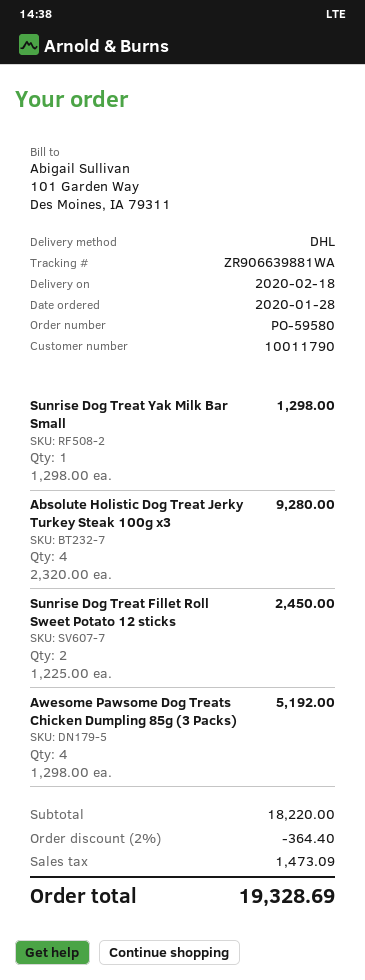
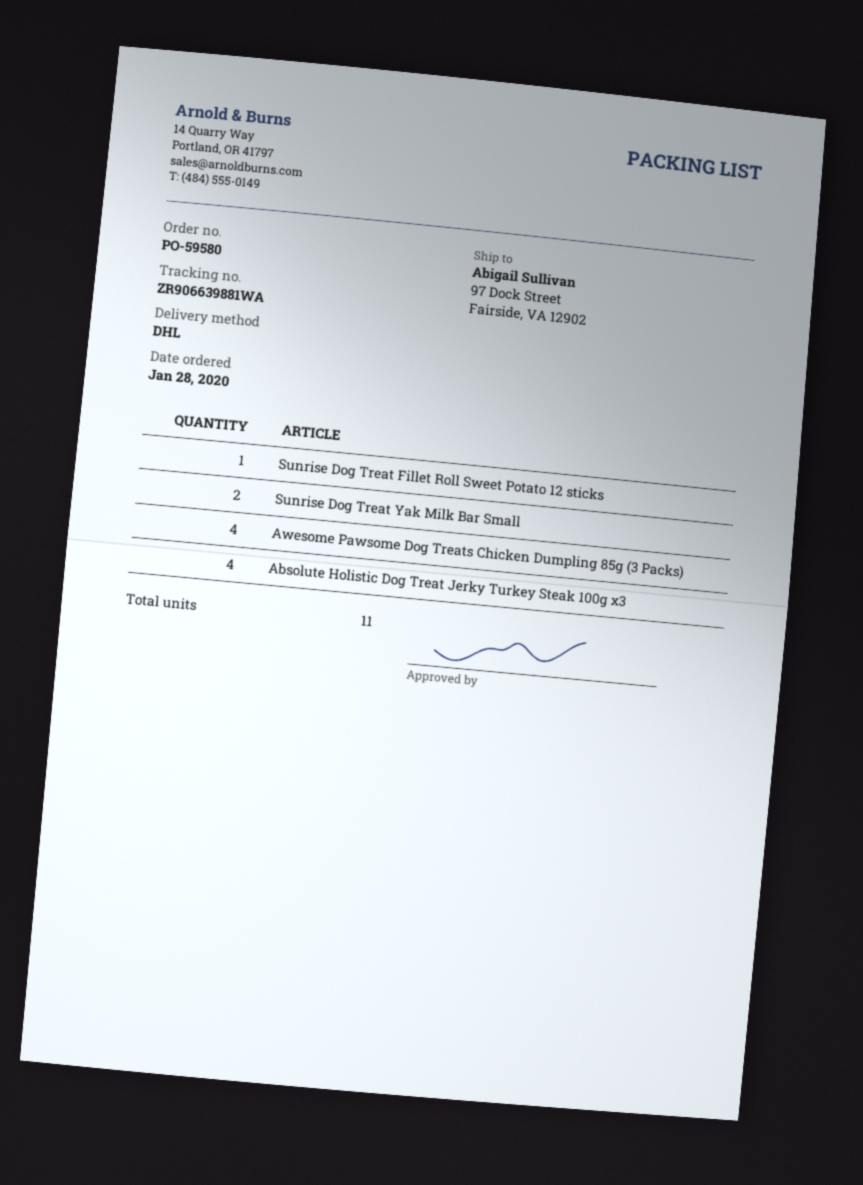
Sunrise Dog Treat Yak Milk Bar Small: 1 -> 2
Sunrise Dog Treat Fillet Roll Sweet Potato 12 sticks: 2 -> 1

